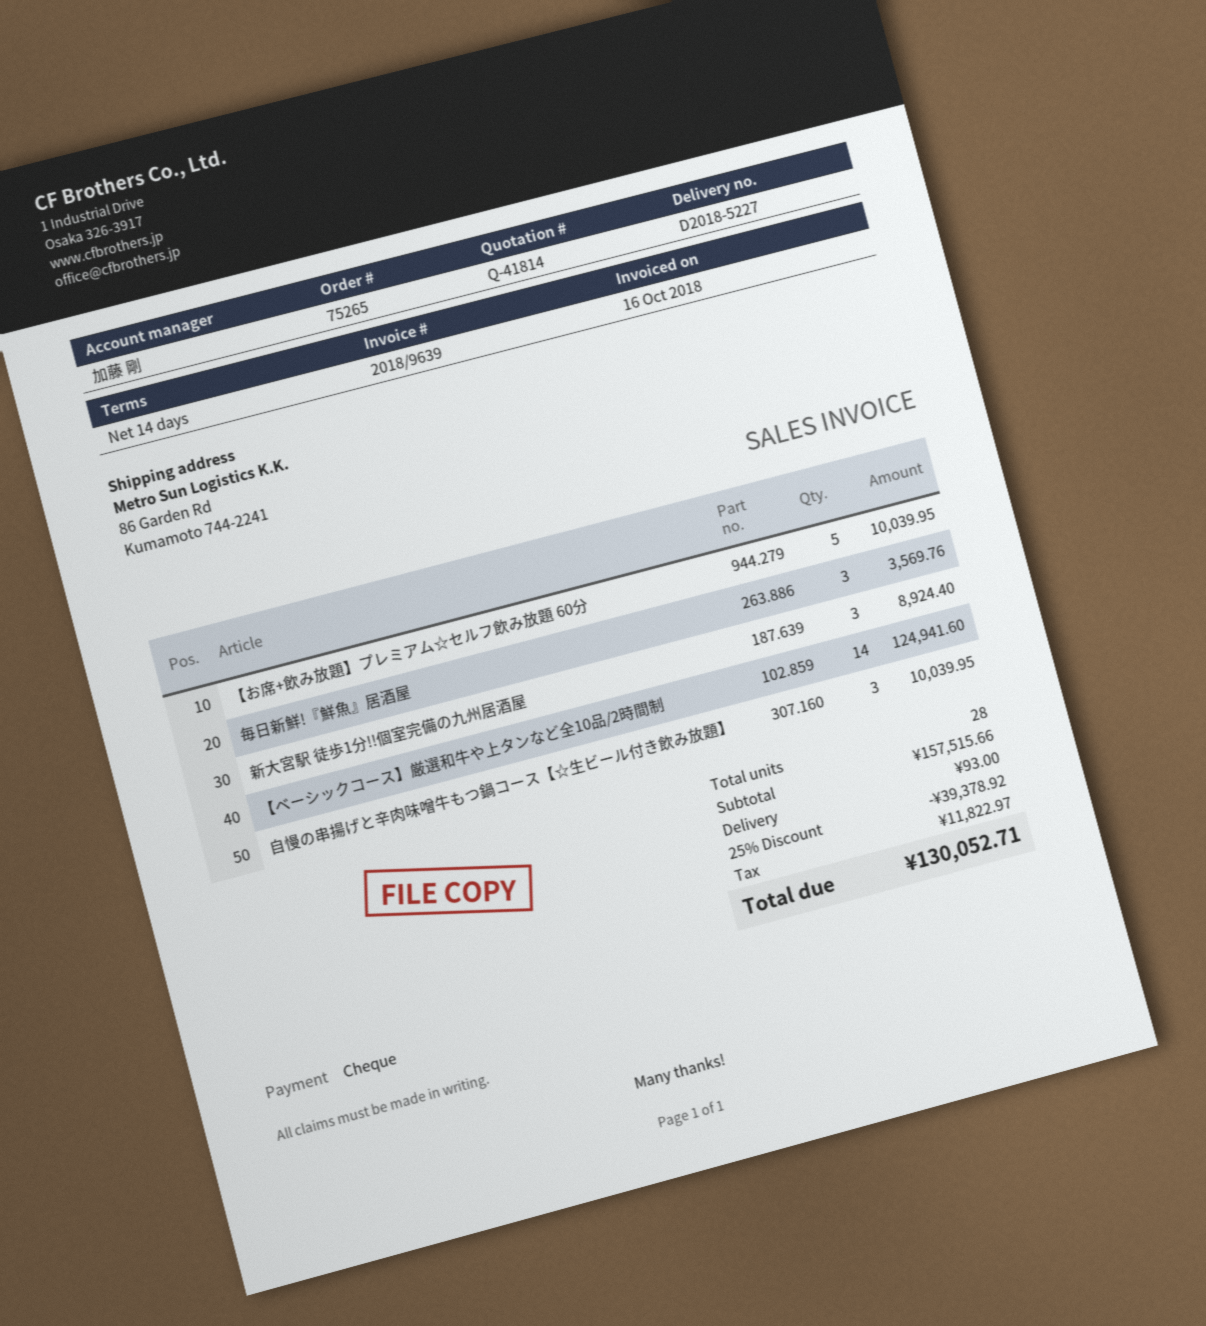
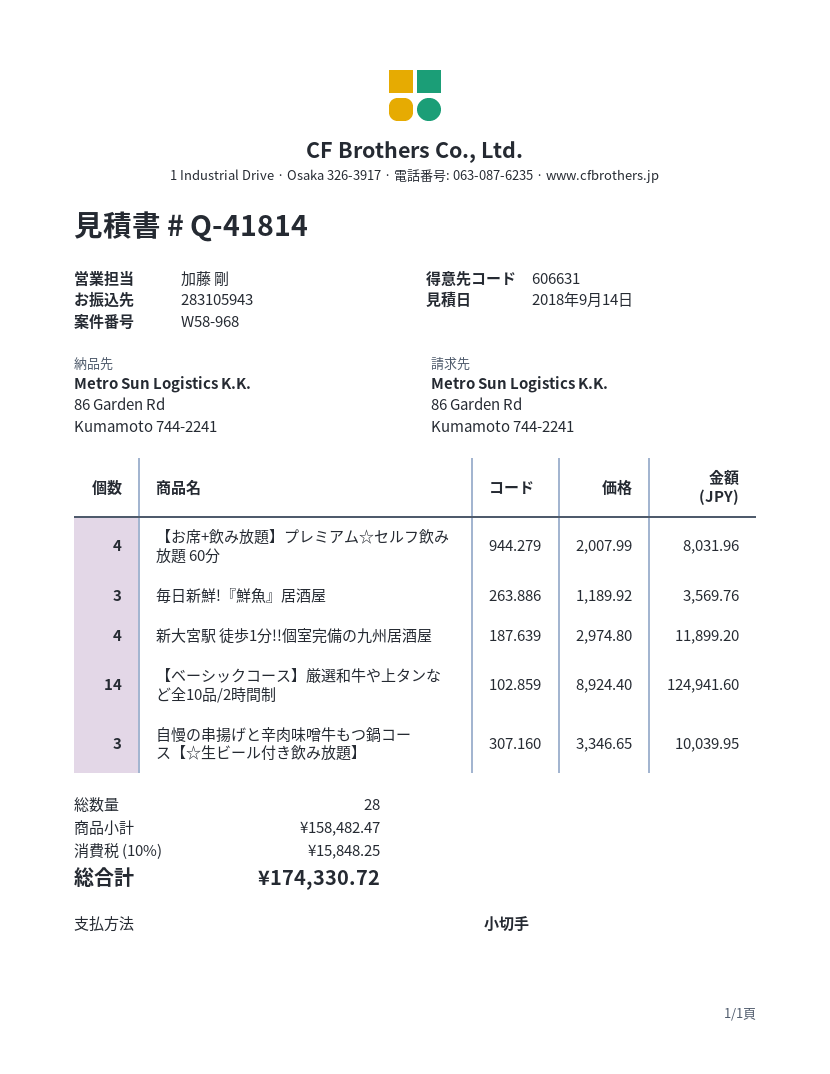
【お席+飲み放題】プレミアム☆セルフ飲み放題 60分: 5 for 10039.95 -> 4 for 8031.96
新大宮駅 徒歩1分!!個室完備の九州居酒屋: 3 for 8924.40 -> 4 for 11899.20
subtotal: 157515.66 -> 158482.47
discount: 25% = 39378.92 -> none
shipping: 93.00 -> none
tax: 11822.97 -> 15848.25
total: 130052.71 -> 174330.72

